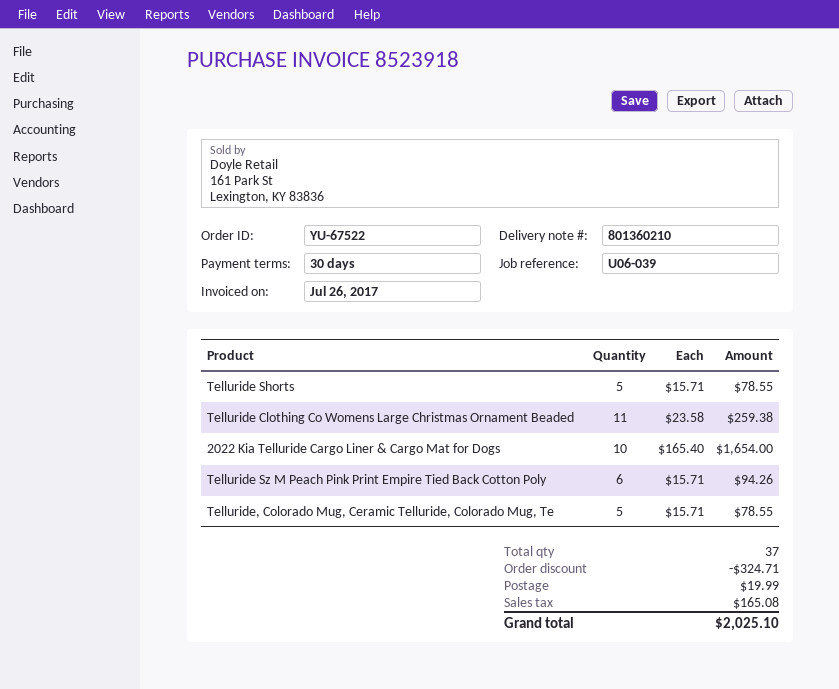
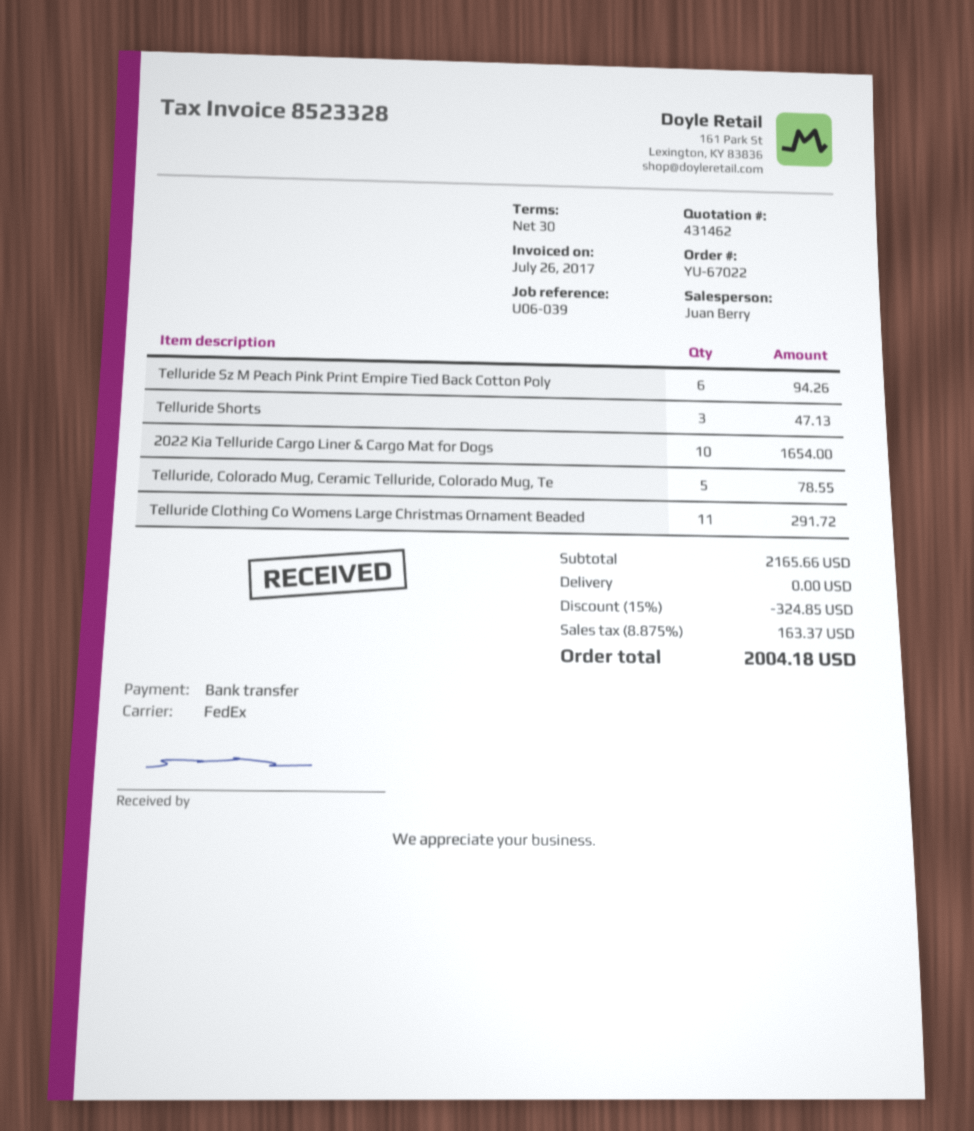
order number: YU-67522 -> YU-67022
invoice number: 8523918 -> 8523328
Telluride Shorts: 5 for 78.55 -> 3 for 47.13
Telluride Clothing Co Womens Large Christmas Ornament Beaded: 11 for 259.38 -> 11 for 291.72
discount: 324.71 -> 324.85
shipping: 19.99 -> 0.00
tax: 165.08 -> 163.37
total: 2025.10 -> 2004.18

